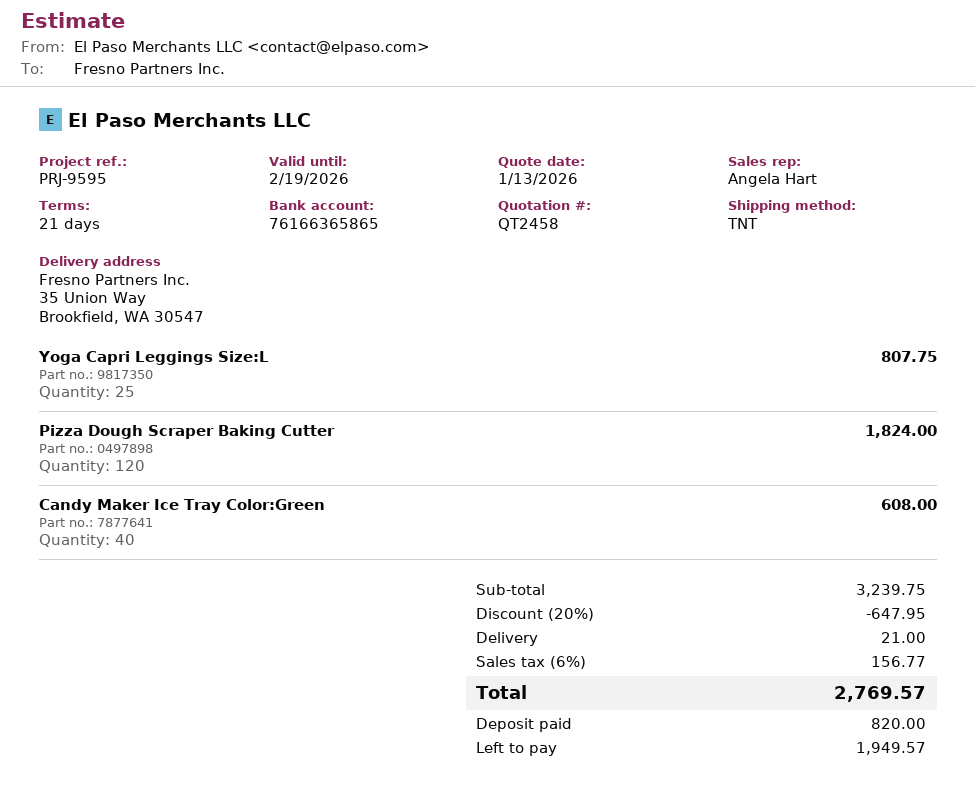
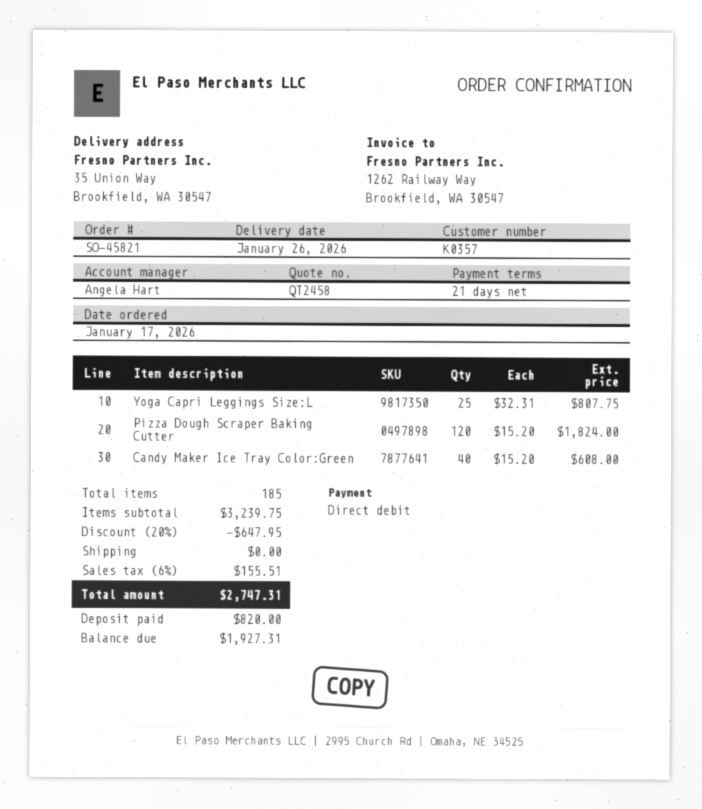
shipping: 21.00 -> 0.00
tax: 6% = 156.77 -> 6% = 155.51
total: 2769.57 -> 2747.31
balance: 1949.57 -> 1927.31

